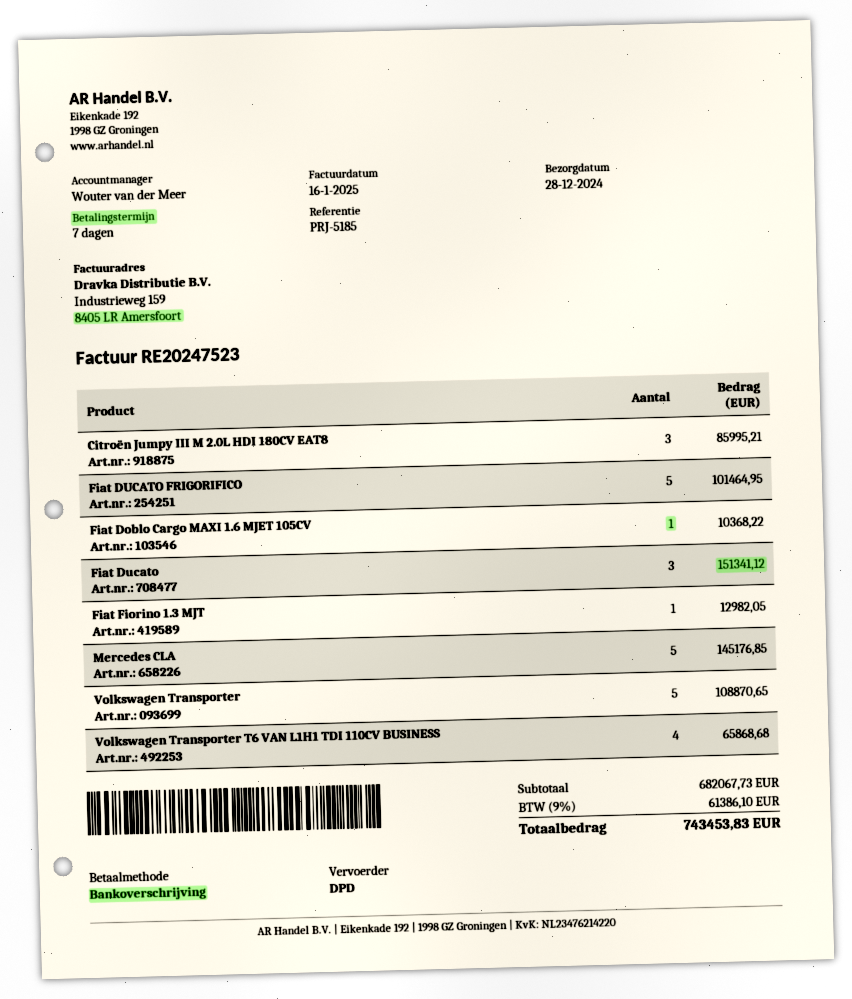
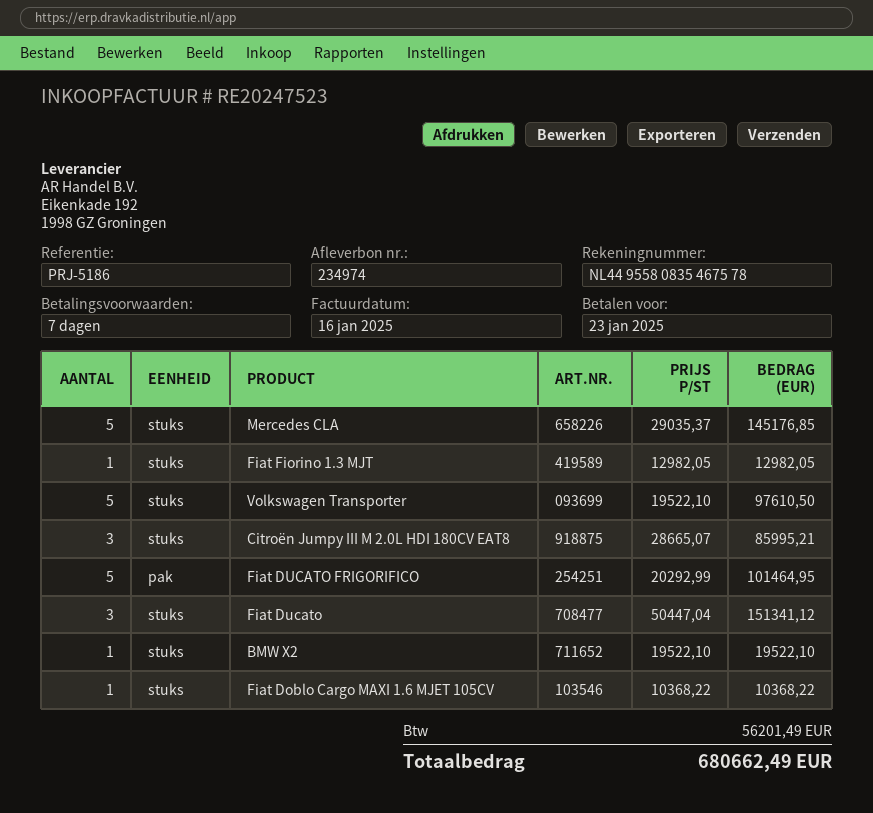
reference: PRJ-5185 -> PRJ-5186
Volkswagen Transporter: 5 for 108870.65 -> 5 for 97610.50
Volkswagen Transporter T6 VAN L1H1 TDI 110CV BUSINESS: 4 for 65868.68 -> none
BMW X2: none -> 1 for 19522.10
tax: 61386.10 -> 56201.49
total: 743453.83 -> 680662.49

